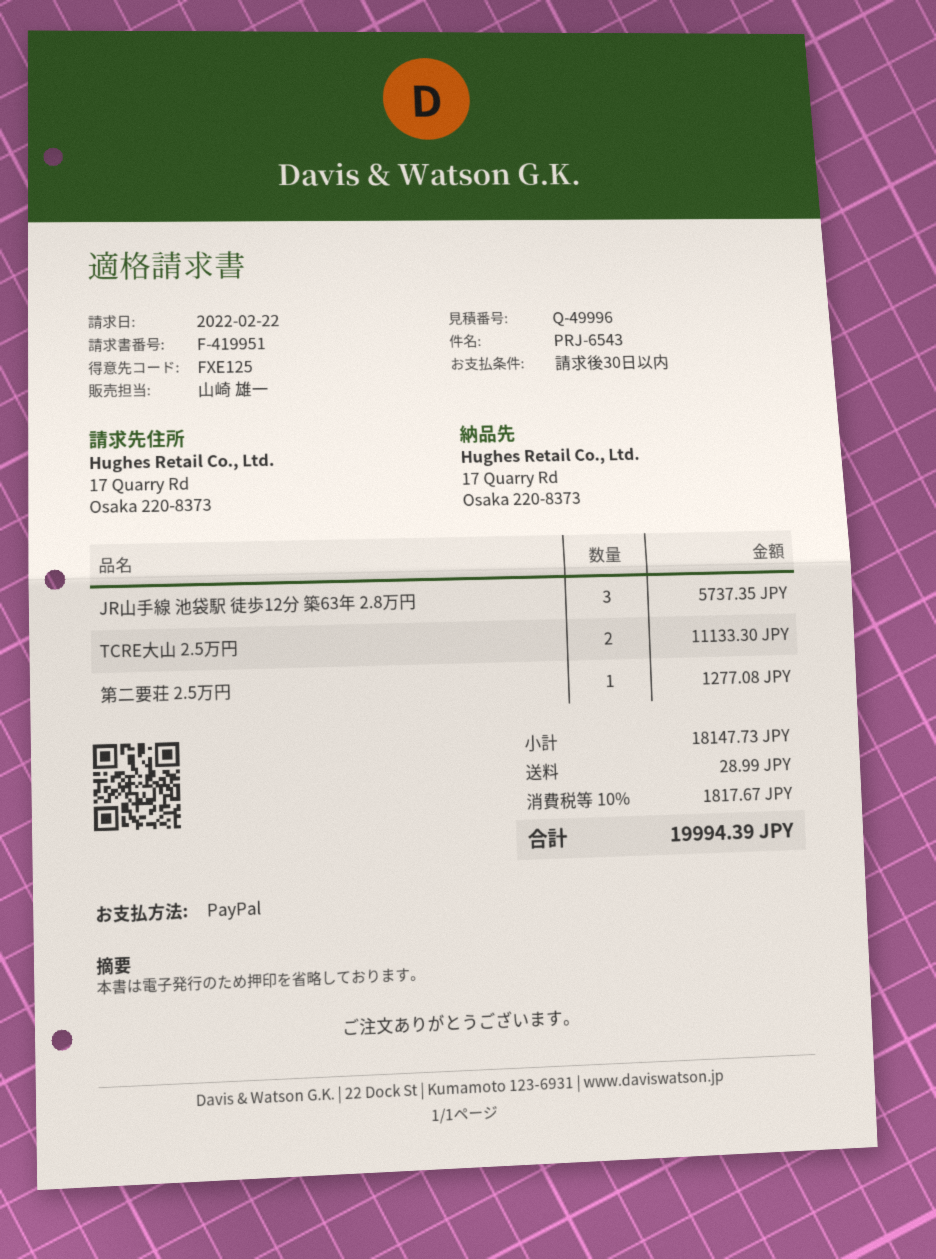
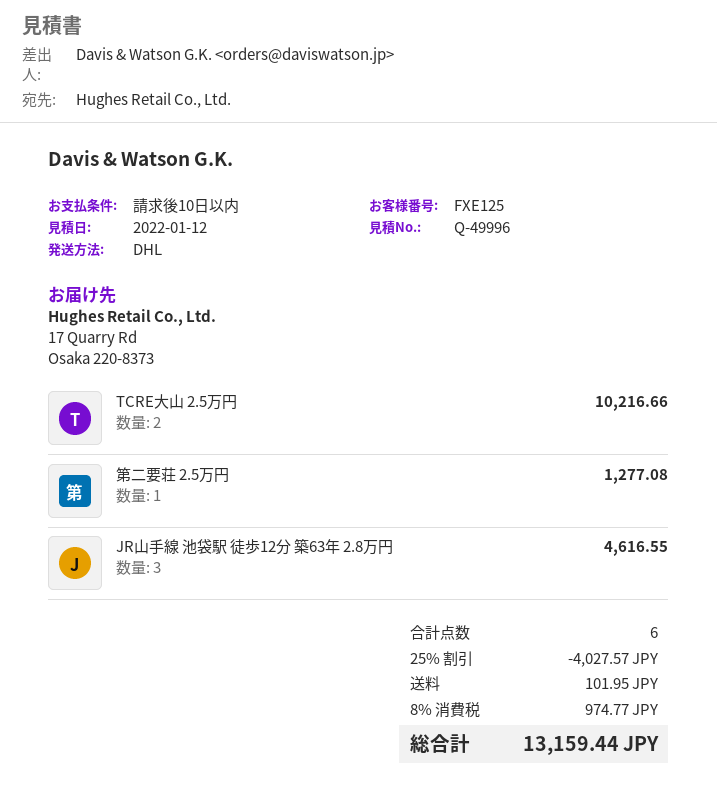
payment terms: 30 days -> 10 days
JR山手線 池袋駅 徒歩12分 築63年 2.8万円: 3 for 5737.35 -> 3 for 4616.55
TCRE大山 2.5万円: 2 for 11133.30 -> 2 for 10216.66
discount: none -> 25% = 4027.57
shipping: 28.99 -> 101.95
tax: 10% = 1817.67 -> 8% = 974.77
total: 19994.39 -> 13159.44

